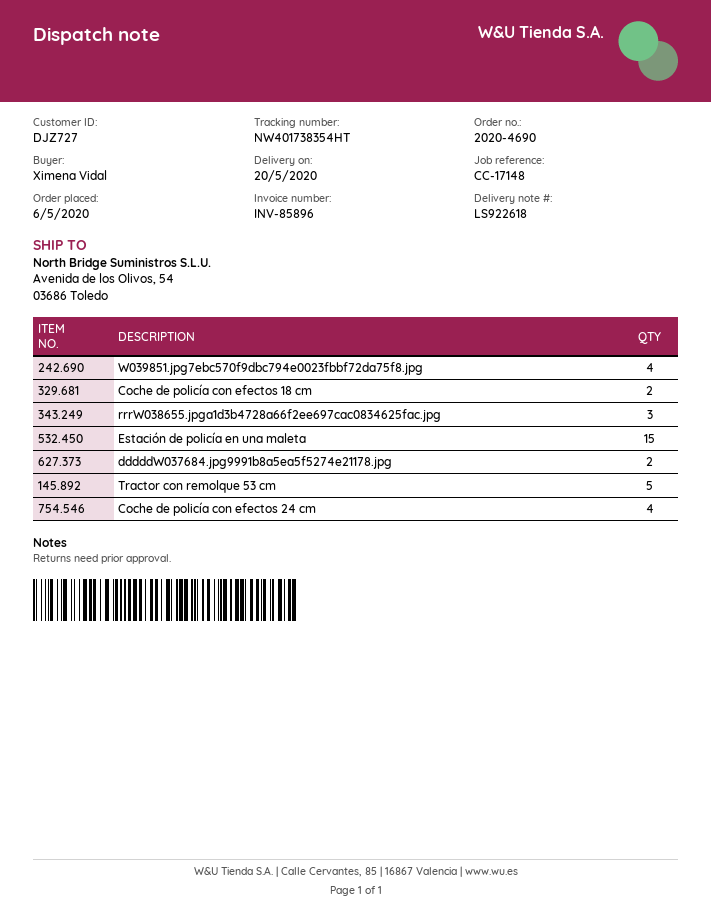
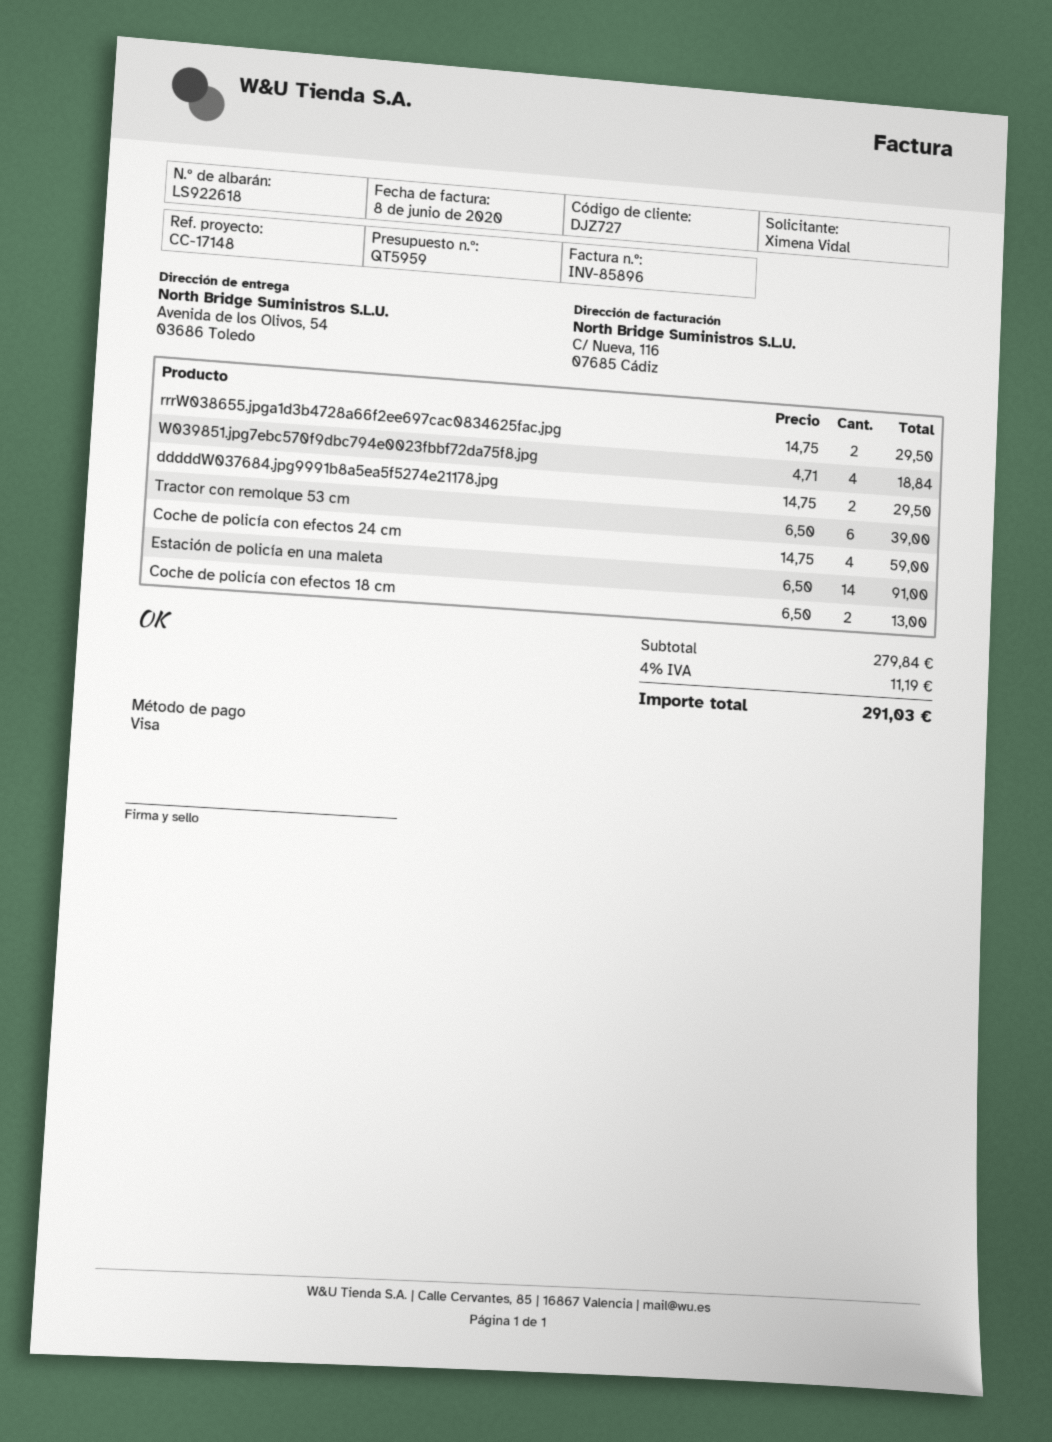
rrrW038655.jpga1d3b4728a66f2ee697cac0834625fac.jpg: 3 -> 2
Estación de policía en una maleta: 15 -> 14
Tractor con remolque 53 cm: 5 -> 6

